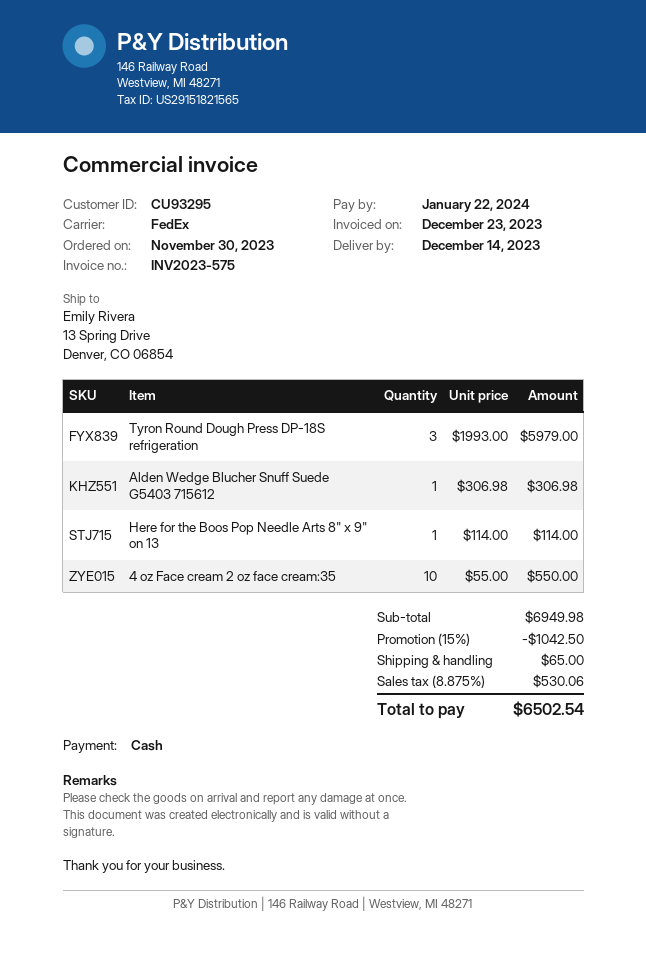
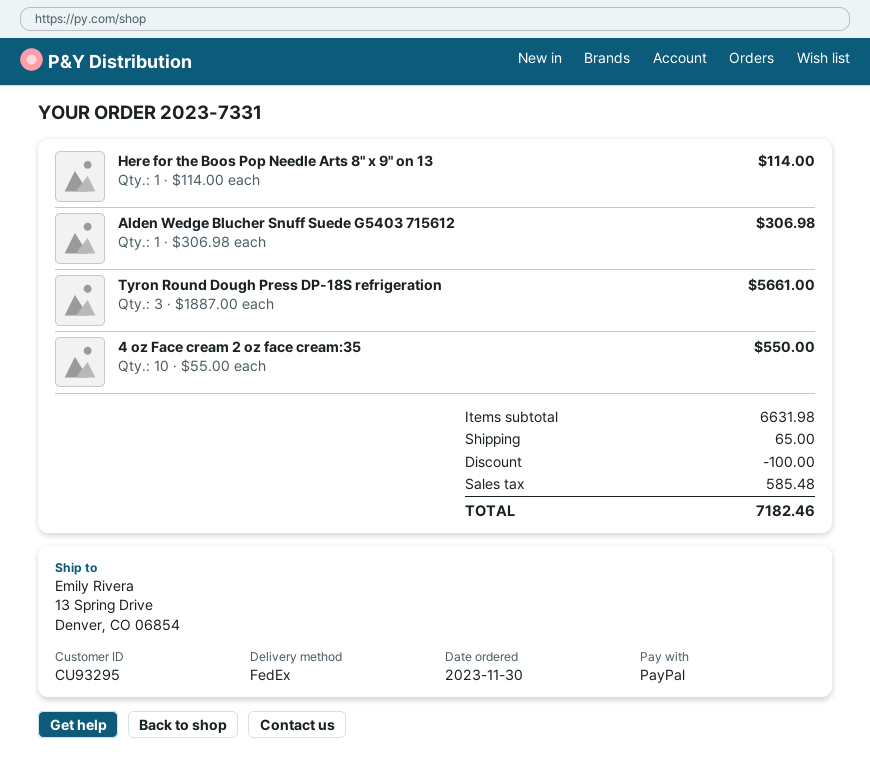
payment method: cash -> PayPal
Tyron Round Dough Press DP-18S refrigeration: 3 x 1993.00 = 5979.00 -> 3 x 1887.00 = 5661.00
subtotal: 6949.98 -> 6631.98
discount: 1042.50 -> 100.00
tax: 530.06 -> 585.48
total: 6502.54 -> 7182.46

